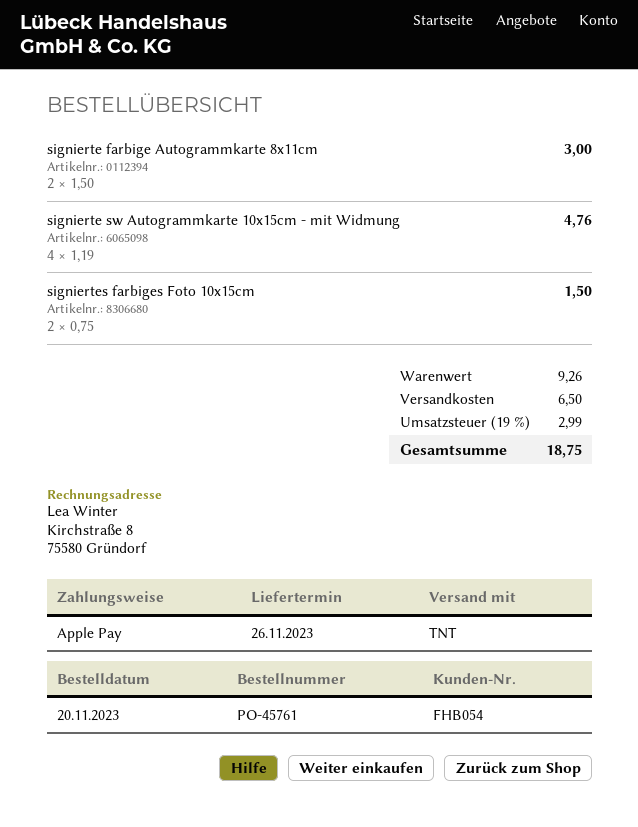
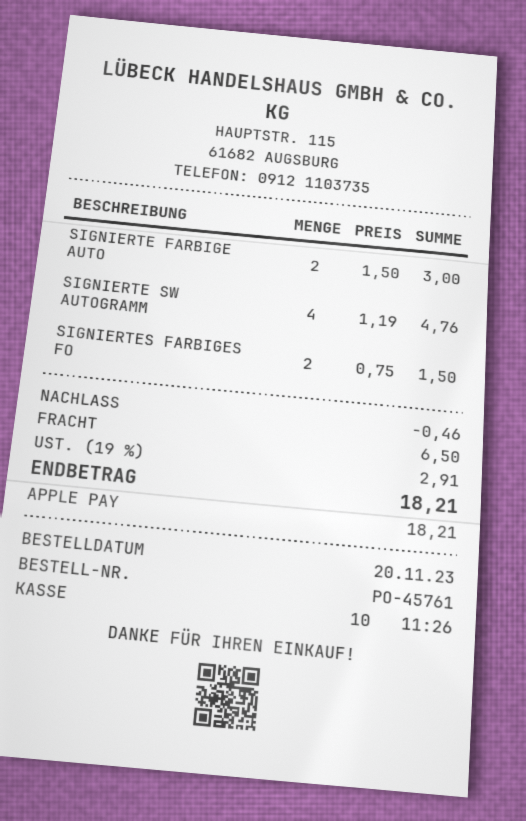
discount: none -> 0.46
tax: 19% = 2.99 -> 19% = 2.91
total: 18.75 -> 18.21

